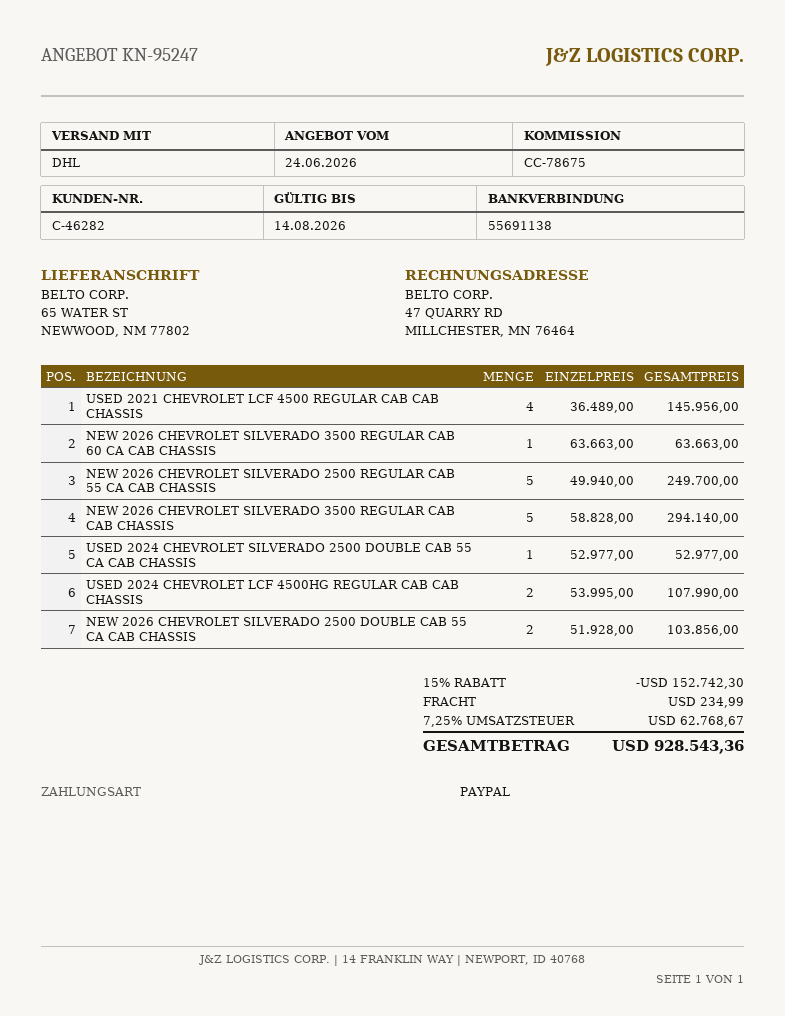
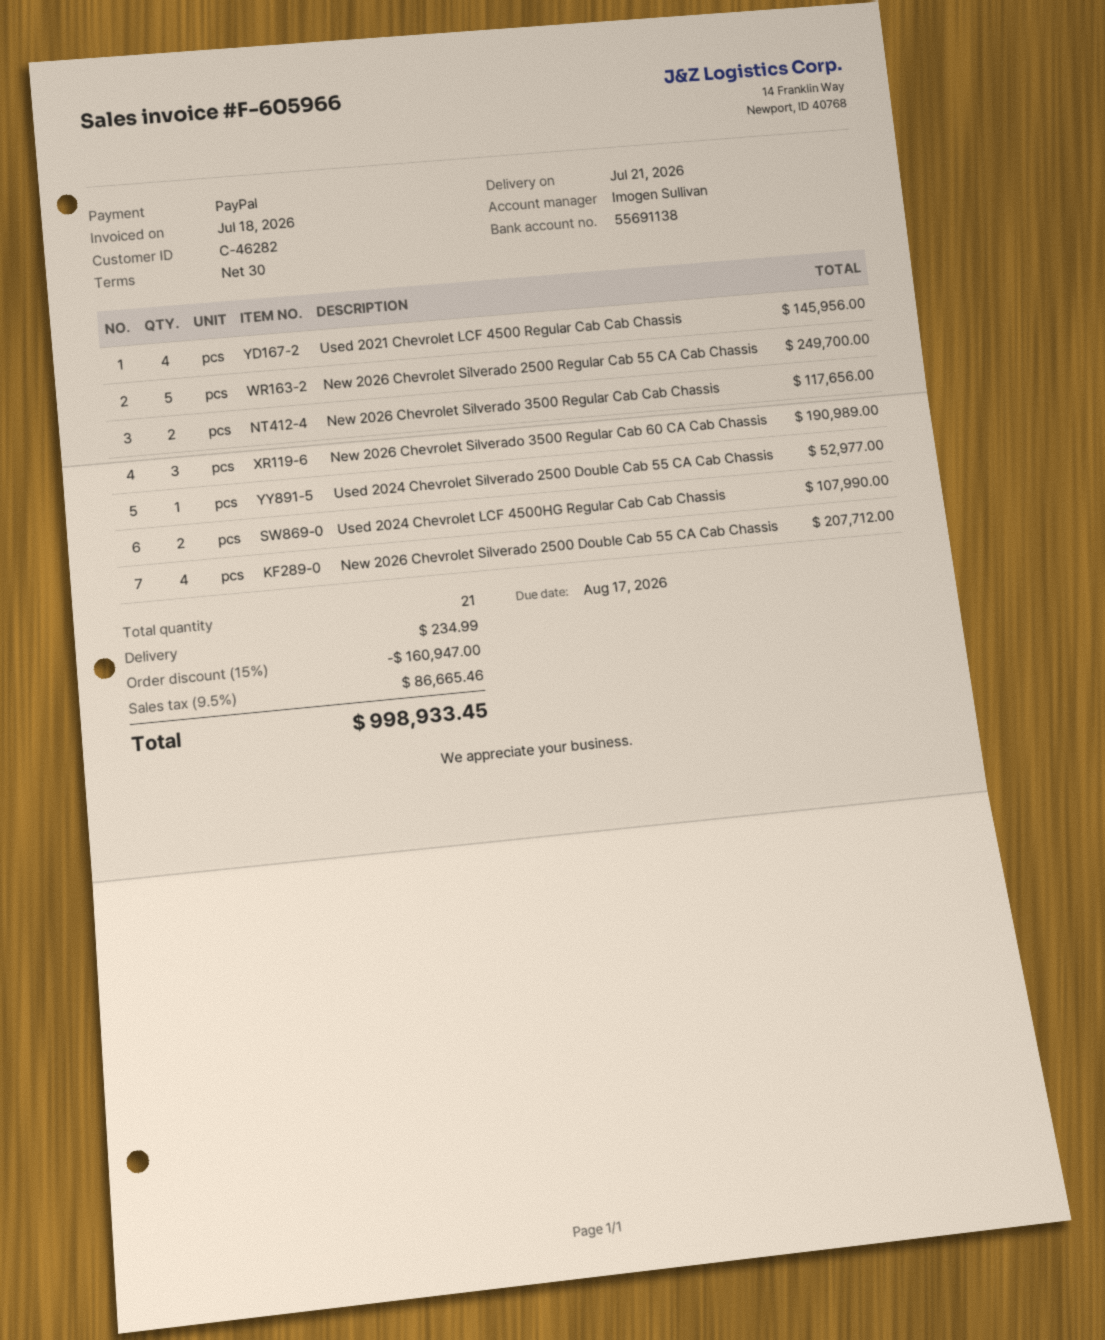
NEW 2026 CHEVROLET SILVERADO 3500 REGULAR CAB 60 CA CAB CHASSIS: 1 for 63663.00 -> 3 for 190989.00
NEW 2026 CHEVROLET SILVERADO 3500 REGULAR CAB CAB CHASSIS: 5 for 294140.00 -> 2 for 117656.00
NEW 2026 CHEVROLET SILVERADO 2500 DOUBLE CAB 55 CA CAB CHASSIS: 2 for 103856.00 -> 4 for 207712.00
discount: 15% = 152742.30 -> 15% = 160947.00
tax: 7.25% = 62768.67 -> 9.5% = 86665.46
total: 928543.36 -> 998933.45

